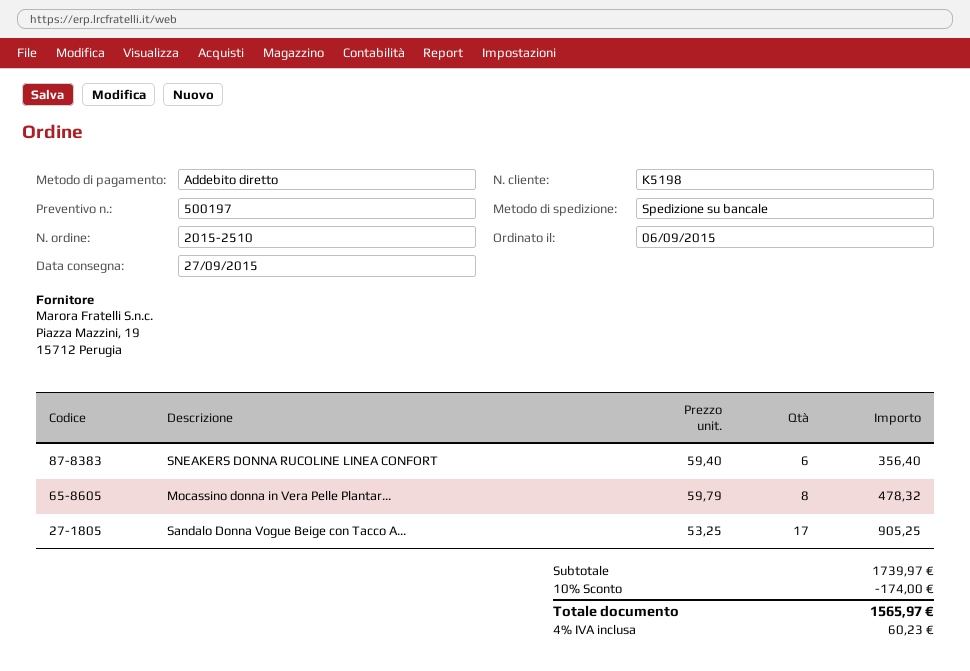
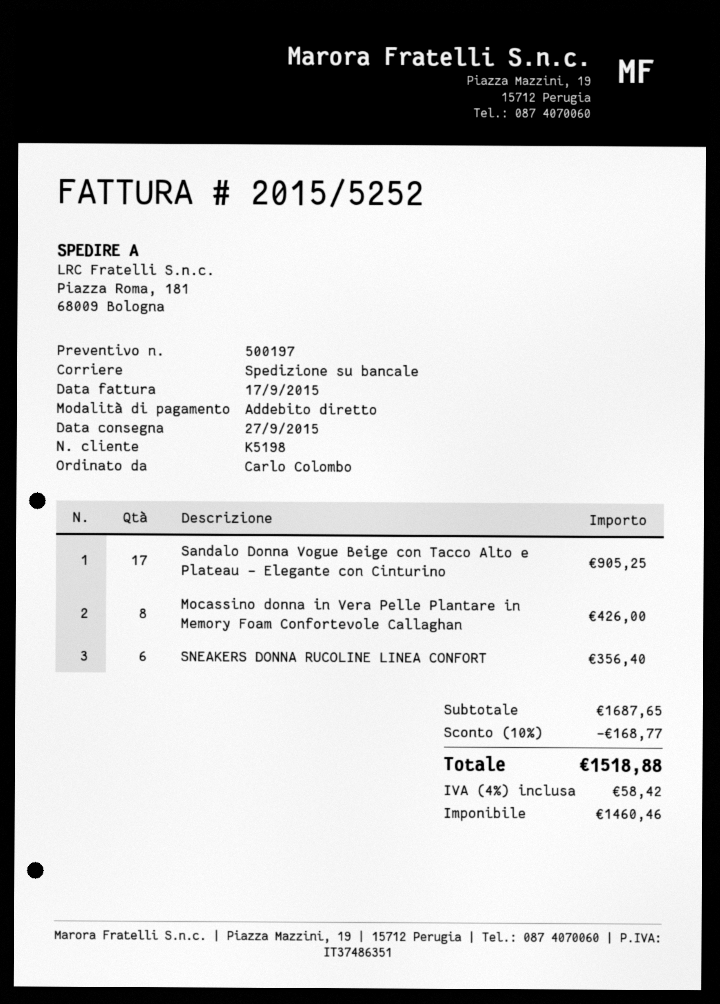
Mocassino donna in Vera Pelle Plantar...: 8 for 478.32 -> 8 for 426.00
subtotal: 1739.97 -> 1687.65
discount: 10% = 174.00 -> 10% = 168.77
tax: 4% = 60.23 -> 4% = 58.42
total: 1565.97 -> 1518.88

